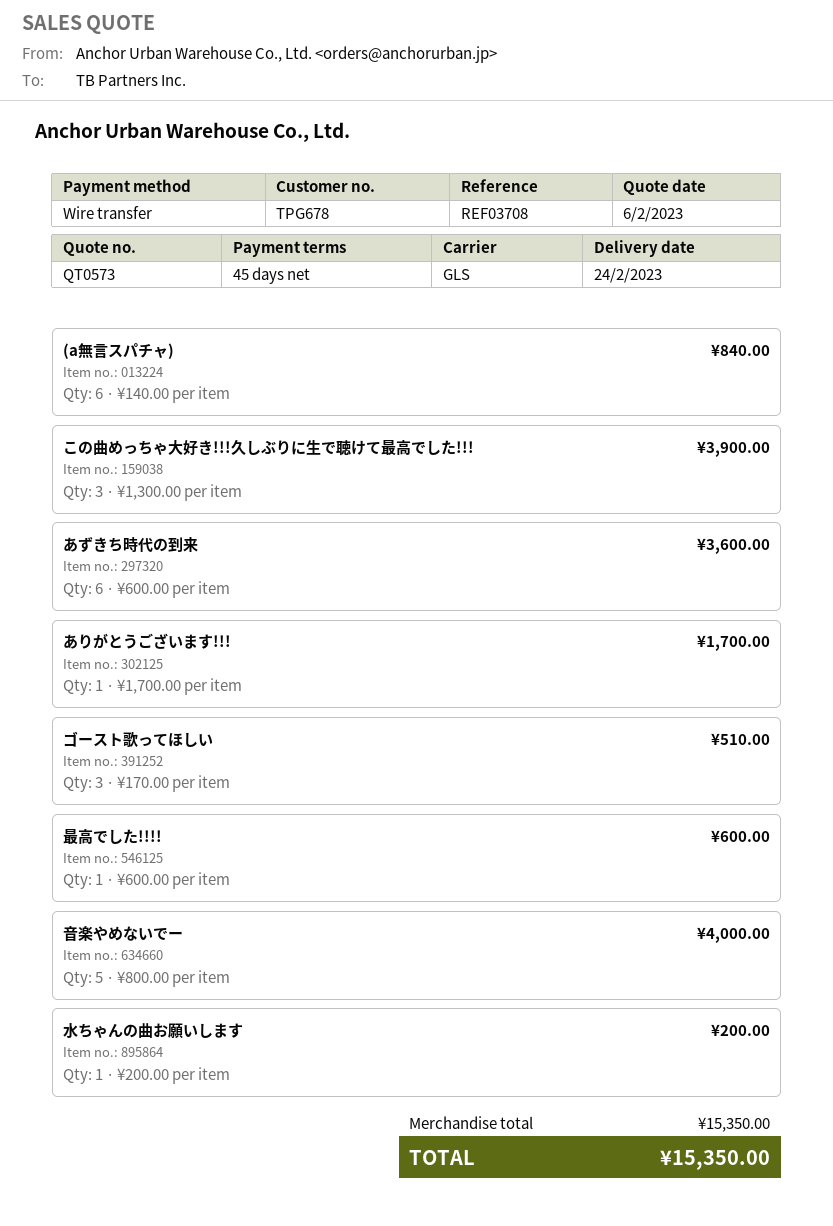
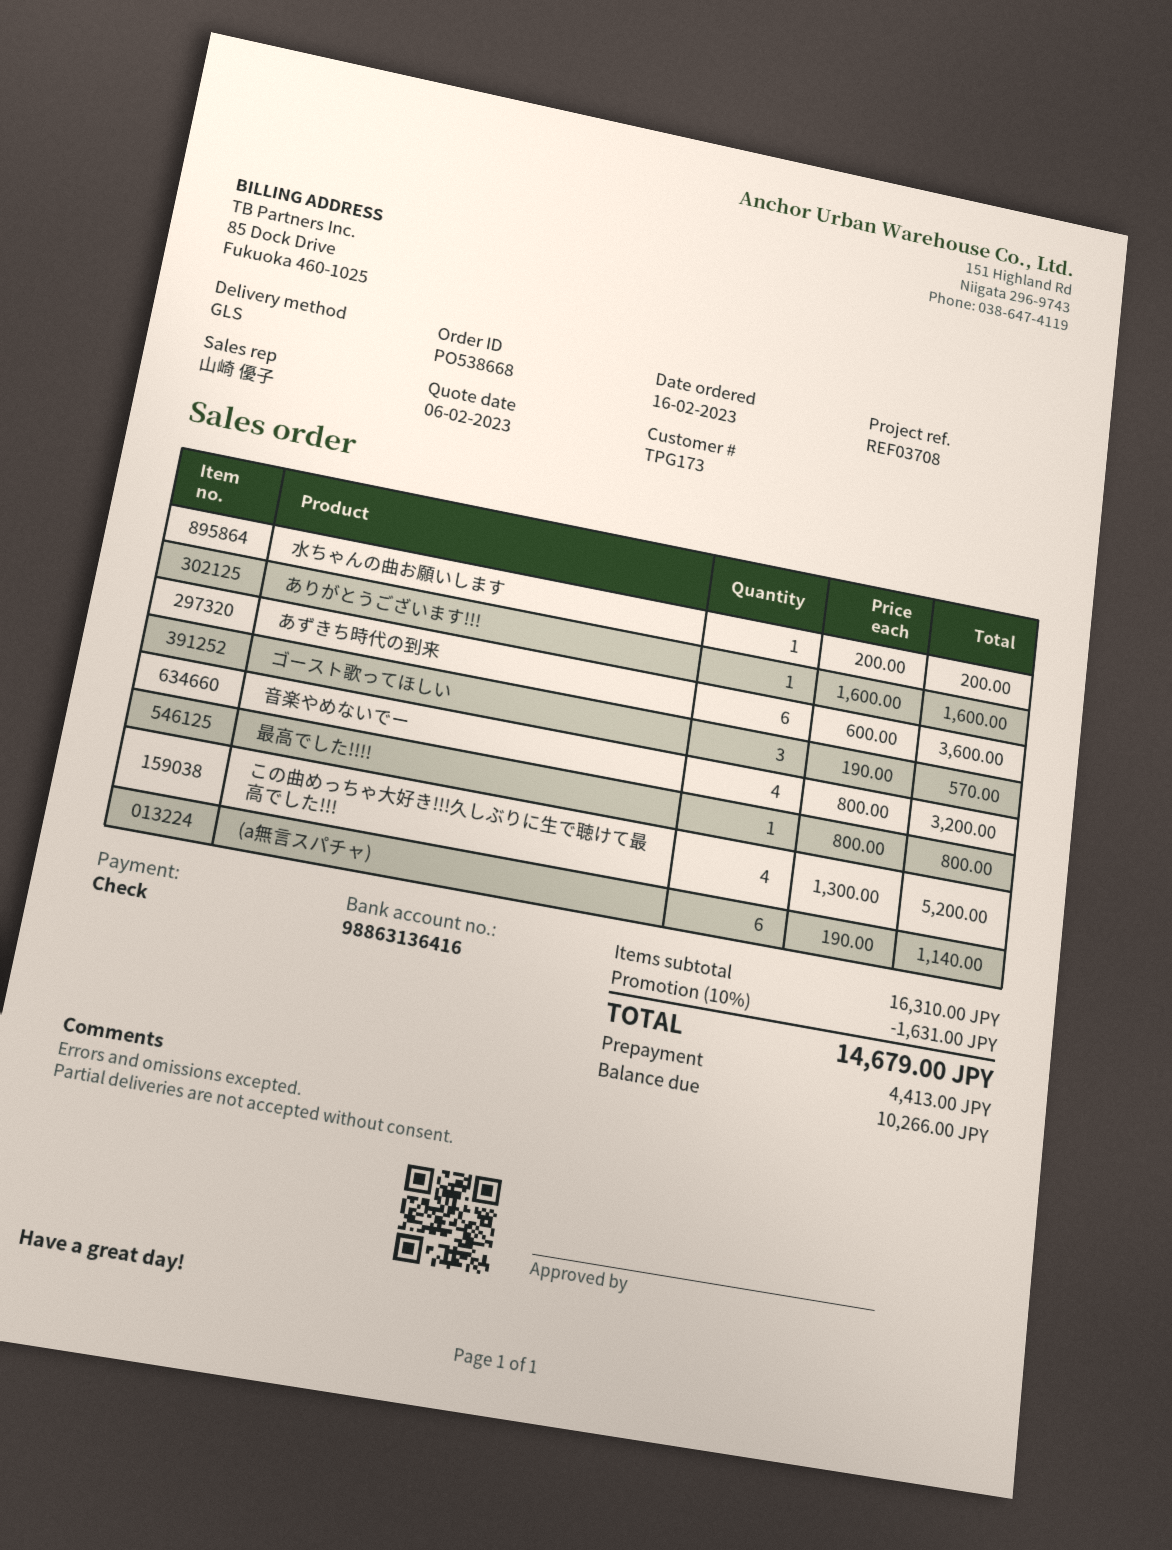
customer number: TPG678 -> TPG173
payment method: bank transfer -> cheque
(a無言スパチャ): 6 x 140.00 = 840.00 -> 6 x 190.00 = 1140.00
この曲めっちゃ大好き!!!久しぶりに生で聴けて最高でした!!!: 3 x 1300.00 = 3900.00 -> 4 x 1300.00 = 5200.00
ありがとうございます!!!: 1 x 1700.00 = 1700.00 -> 1 x 1600.00 = 1600.00
ゴースト歌ってほしい: 3 x 170.00 = 510.00 -> 3 x 190.00 = 570.00
最高でした!!!!: 1 x 600.00 = 600.00 -> 1 x 800.00 = 800.00
音楽やめないでー: 5 x 800.00 = 4000.00 -> 4 x 800.00 = 3200.00
subtotal: 15350.00 -> 16310.00
discount: none -> 10% = 1631.00
total: 15350.00 -> 14679.00

